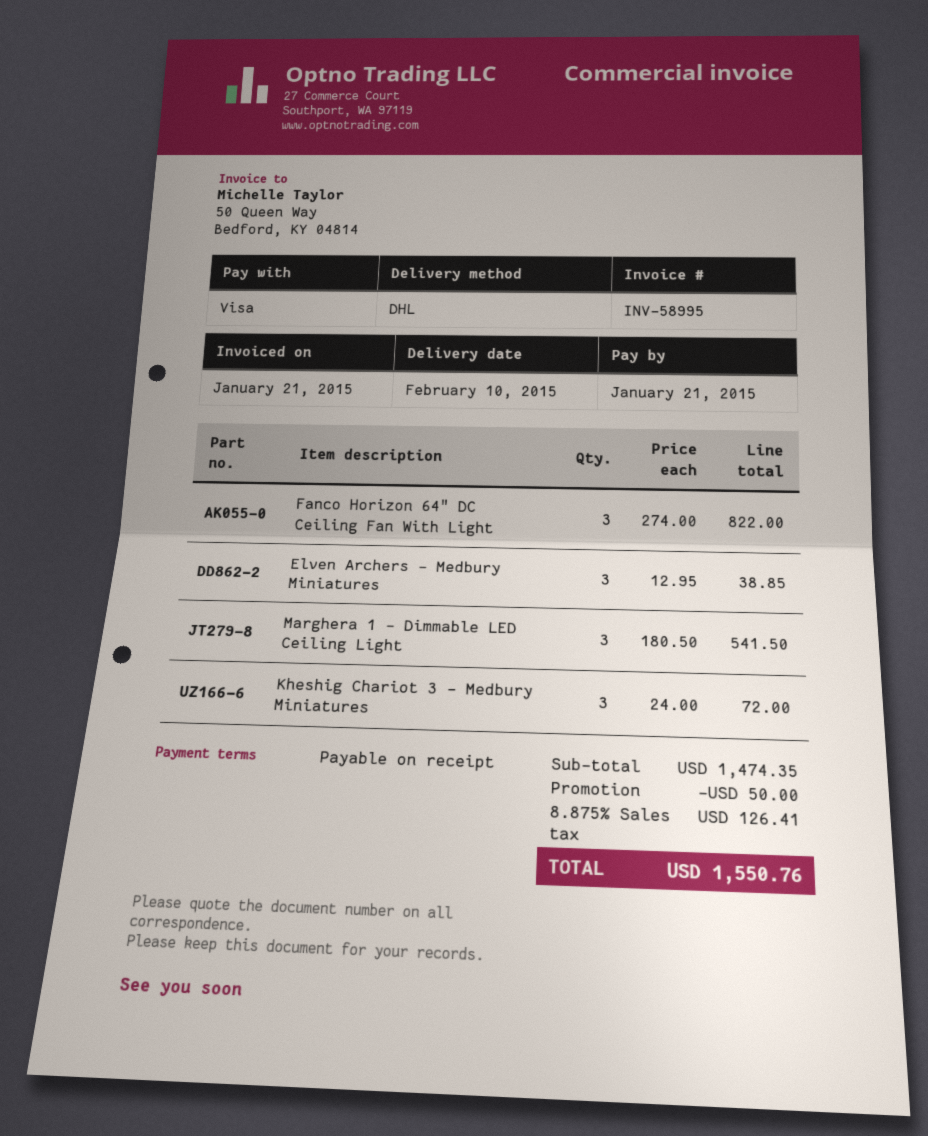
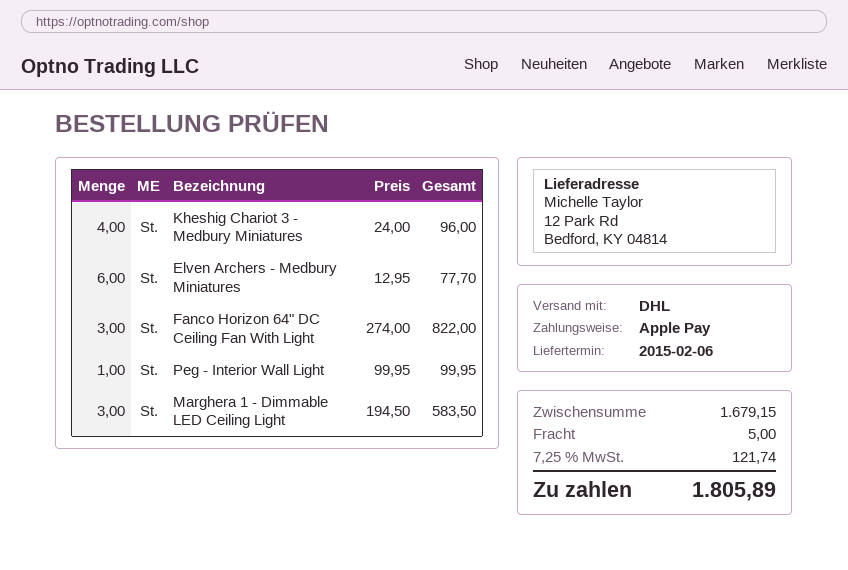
delivery date: 2015-02-10 -> 2015-02-06
payment method: Visa -> Apple Pay
Elven Archers - Medbury Miniatures: 3 x 12.95 = 38.85 -> 6 x 12.95 = 77.70
Marghera 1 - Dimmable LED Ceiling Light: 3 x 180.50 = 541.50 -> 3 x 194.50 = 583.50
Kheshig Chariot 3 - Medbury Miniatures: 3 x 24.00 = 72.00 -> 4 x 24.00 = 96.00
Peg - Interior Wall Light: none -> 1 x 99.95 = 99.95
subtotal: 1474.35 -> 1679.15
discount: 50.00 -> none
shipping: none -> 5.00
tax: 8.875% = 126.41 -> 7.25% = 121.74
total: 1550.76 -> 1805.89

